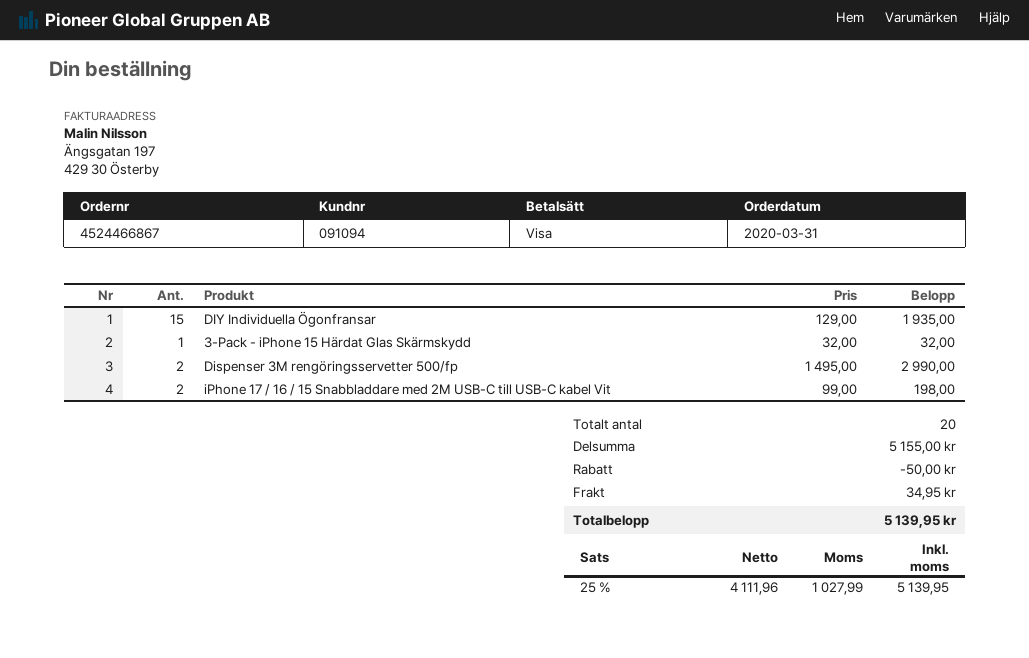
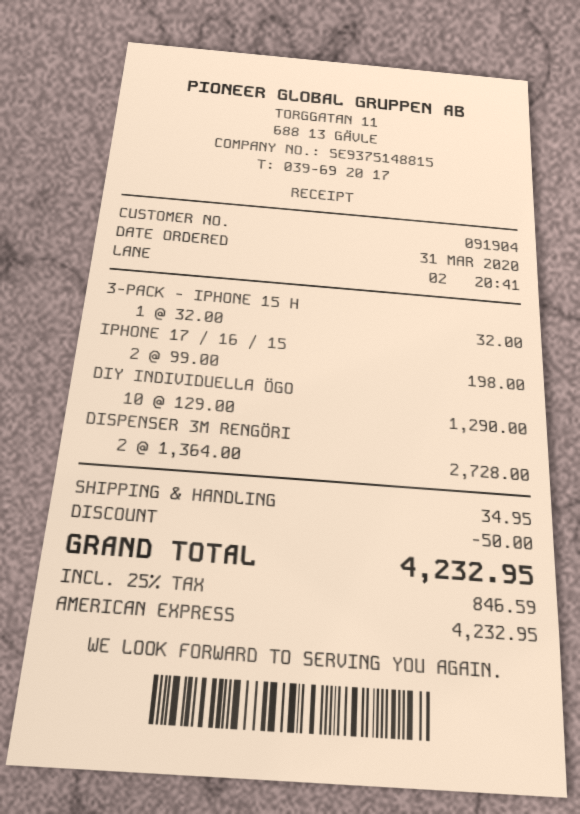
customer number: 091094 -> 091904
payment method: Visa -> American Express
DIY Individuella Ögonfransar: 15 x 129.00 = 1935.00 -> 10 x 129.00 = 1290.00
Dispenser 3M rengöringsservetter 500/fp: 2 x 1495.00 = 2990.00 -> 2 x 1364.00 = 2728.00
tax: 25% = 1027.99 -> 25% = 846.59
total: 5139.95 -> 4232.95

